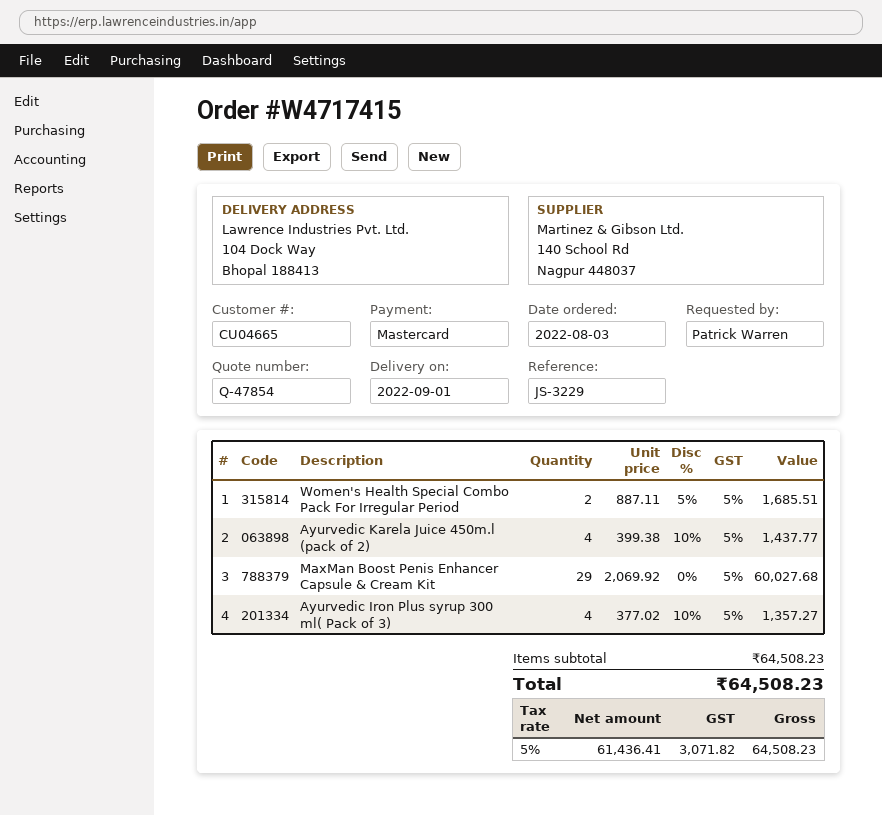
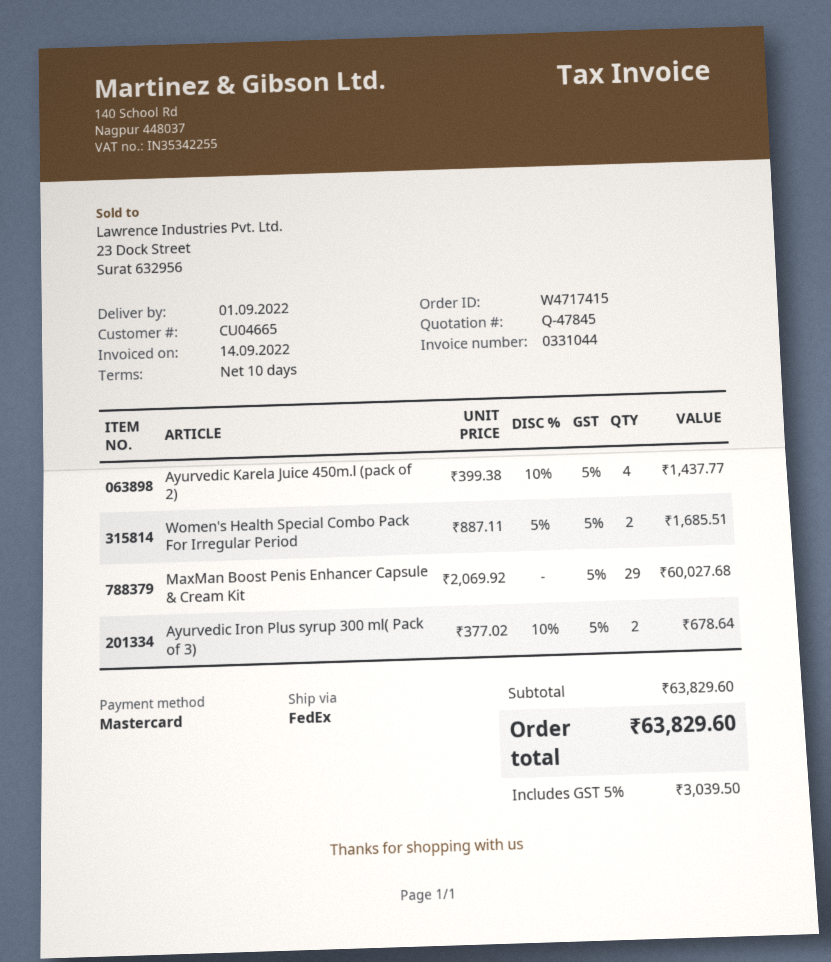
quote number: Q-47854 -> Q-47845
Ayurvedic Iron Plus syrup 300 ml( Pack of 3): 4 x 377.02 - 10% = 1357.27 -> 2 x 377.02 - 10% = 678.64
subtotal: 64508.23 -> 63829.60
tax: 5% = 3071.82 -> 5% = 3039.50
total: 64508.23 -> 63829.60

